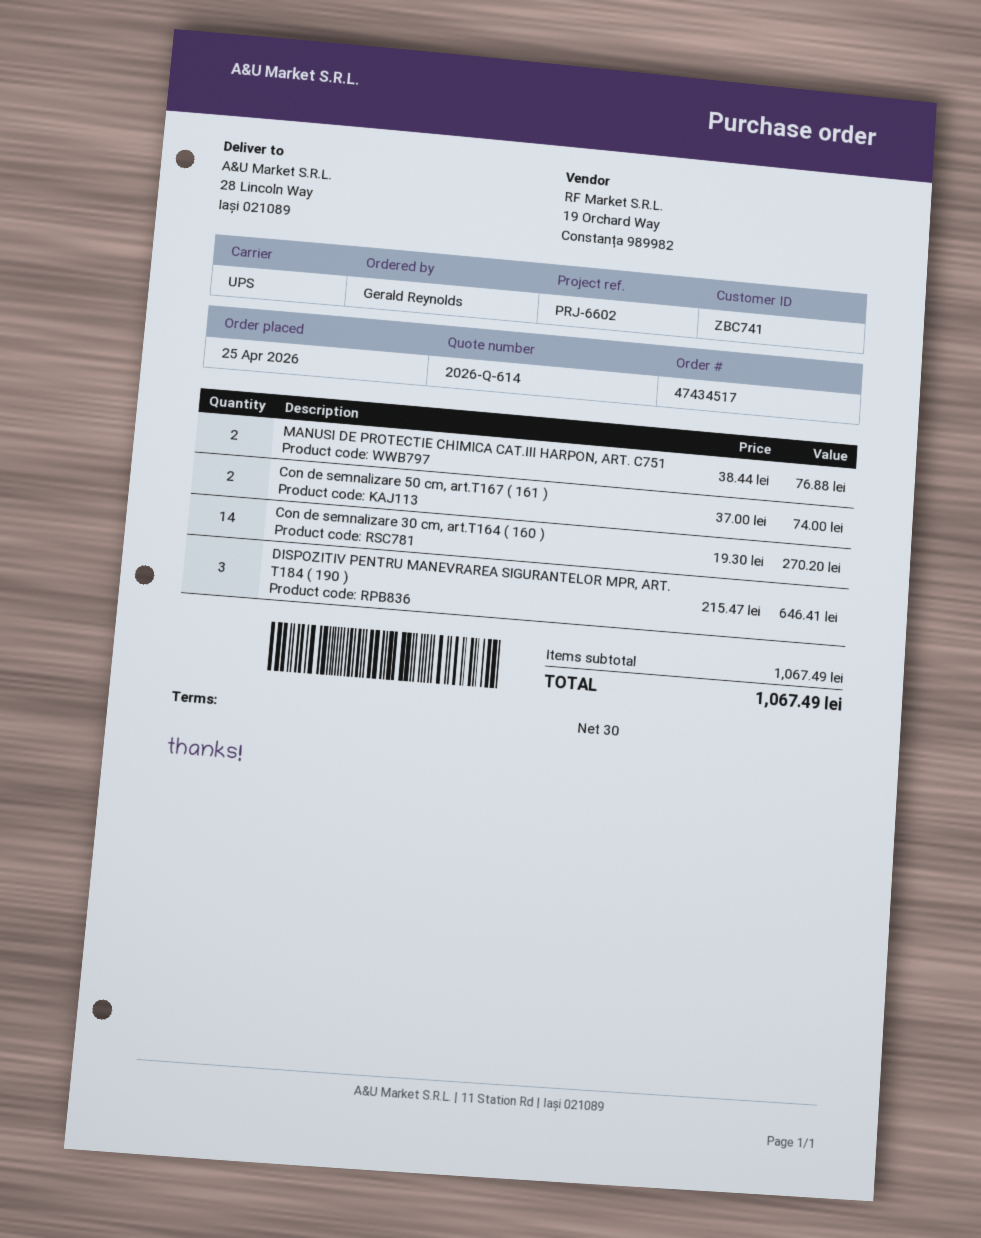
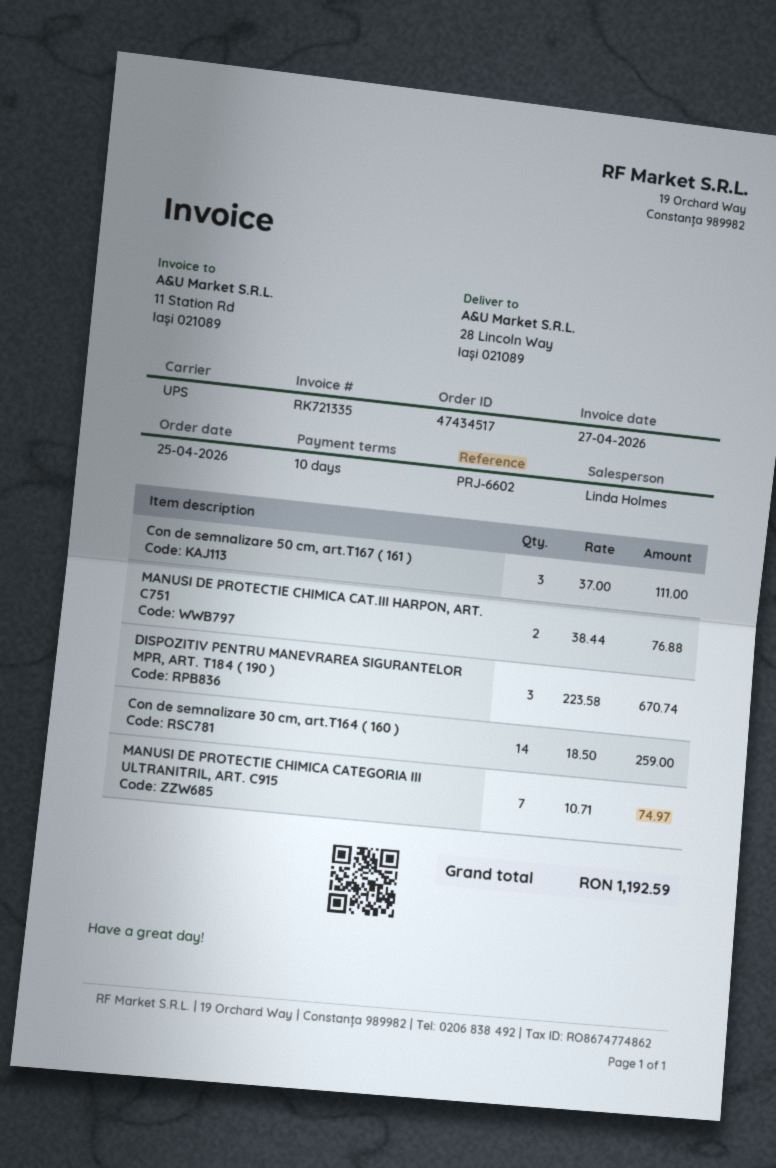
payment terms: 30 days -> 10 days
Con de semnalizare 50 cm, art.T167 ( 161 ): 2 x 37.00 = 74.00 -> 3 x 37.00 = 111.00
Con de semnalizare 30 cm, art.T164 ( 160 ): 14 x 19.30 = 270.20 -> 14 x 18.50 = 259.00
DISPOZITIV PENTRU MANEVRAREA SIGURANTELOR MPR, ART. T184 ( 190 ): 3 x 215.47 = 646.41 -> 3 x 223.58 = 670.74
MANUSI DE PROTECTIE CHIMICA CATEGORIA III ULTRANITRIL, ART. C915: none -> 7 x 10.71 = 74.97
total: 1067.49 -> 1192.59

